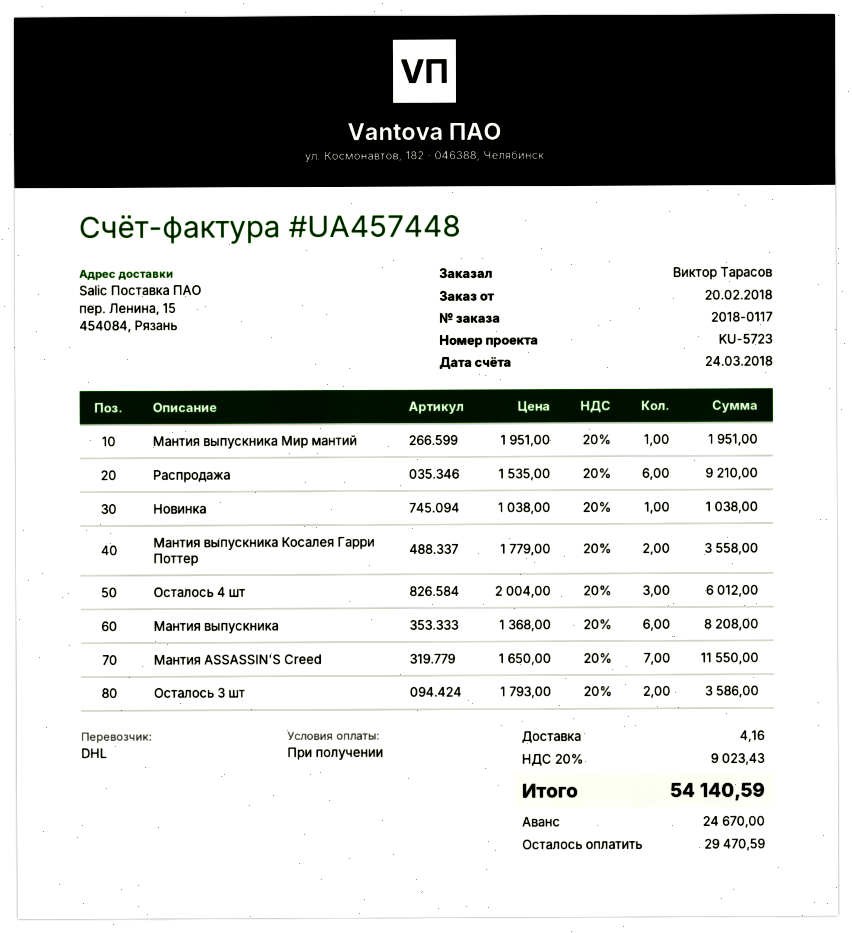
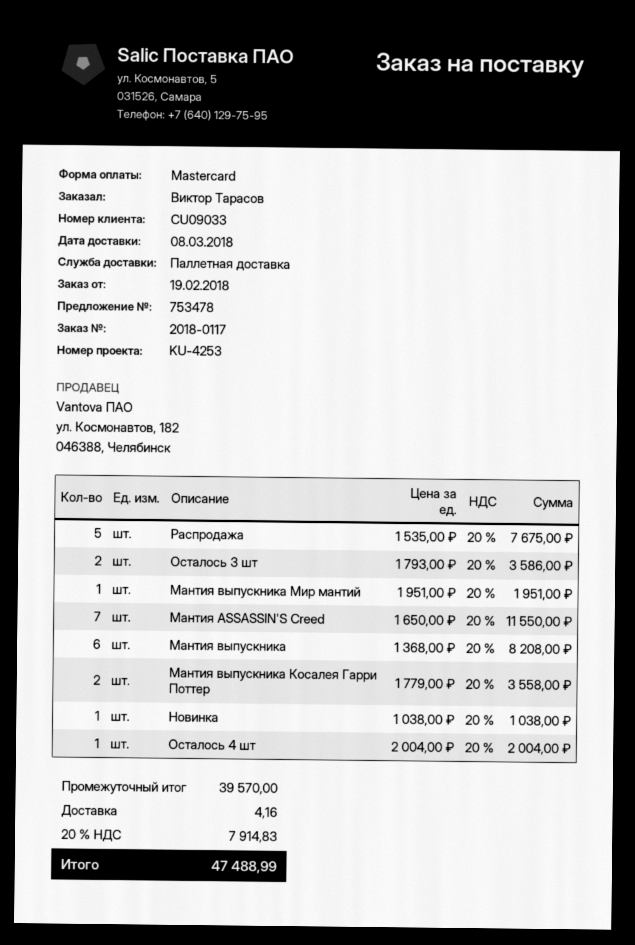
order date: 2018-02-20 -> 2018-02-19
reference: KU-5723 -> KU-4253
shipping method: DHL -> pallet freight
Распродажа: 6 x 1535.00 = 9210.00 -> 5 x 1535.00 = 7675.00
Осталось 4 шт: 3 x 2004.00 = 6012.00 -> 1 x 2004.00 = 2004.00
tax: 20% = 9023.43 -> 20% = 7914.83
total: 54140.59 -> 47488.99

